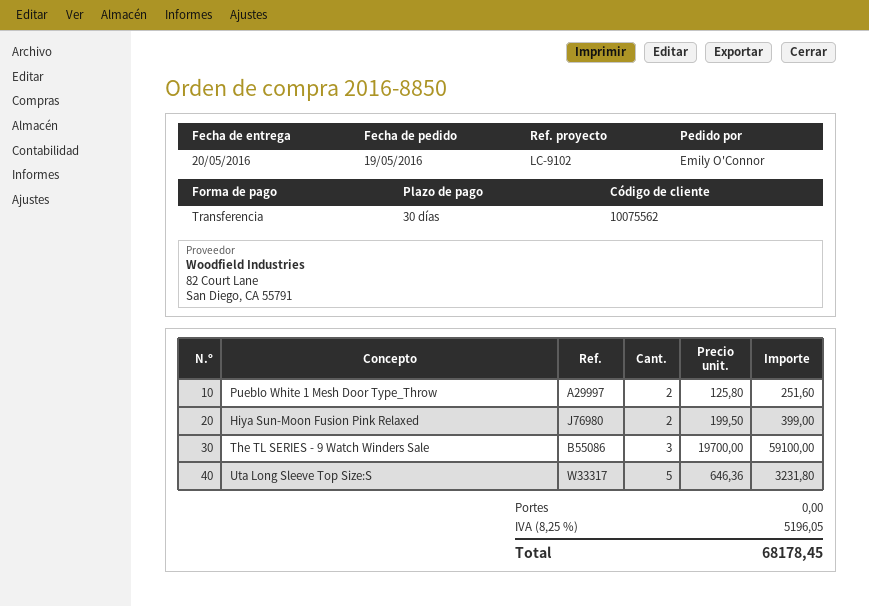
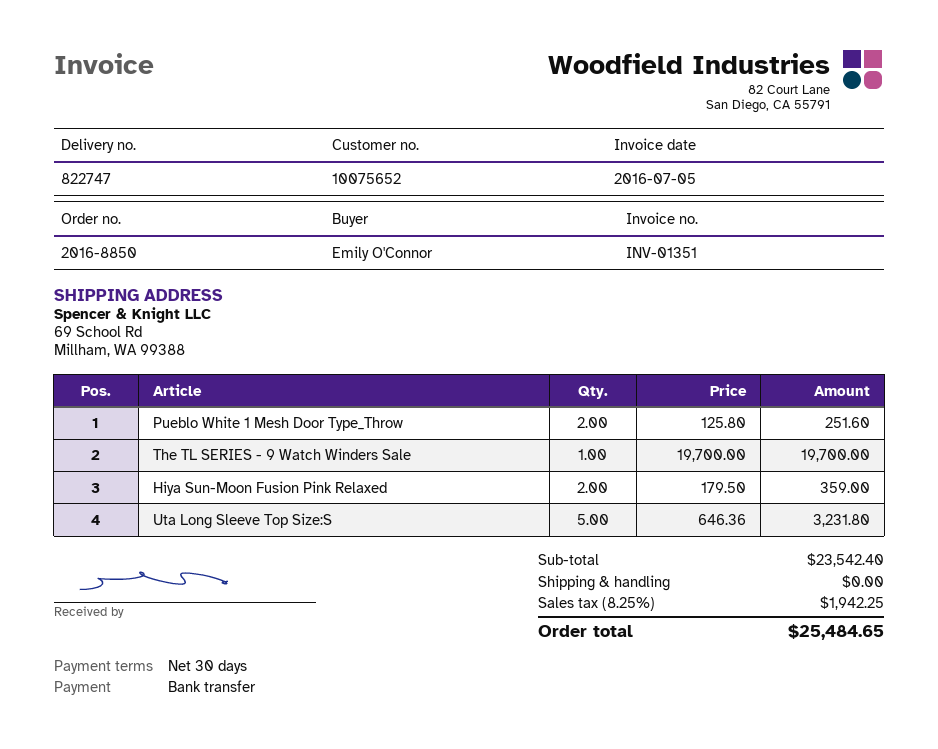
customer number: 10075562 -> 10075652
Hiya Sun-Moon Fusion Pink Relaxed: 2 x 199.50 = 399.00 -> 2 x 179.50 = 359.00
The TL SERIES - 9 Watch Winders Sale: 3 x 19700.00 = 59100.00 -> 1 x 19700.00 = 19700.00
tax: 8.25% = 5196.05 -> 8.25% = 1942.25
total: 68178.45 -> 25484.65

